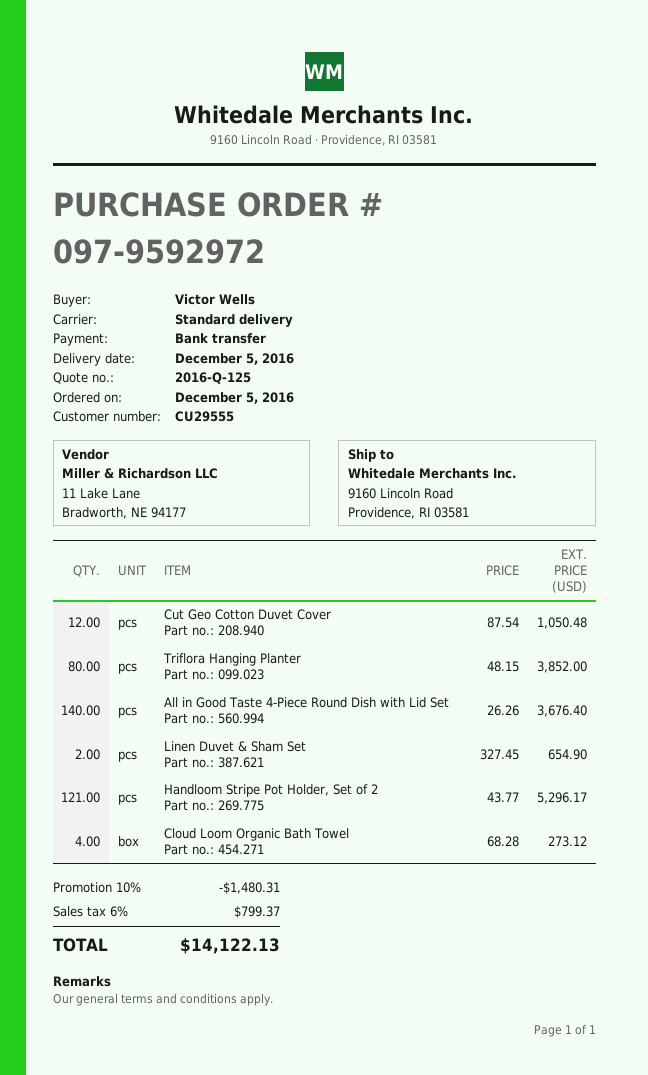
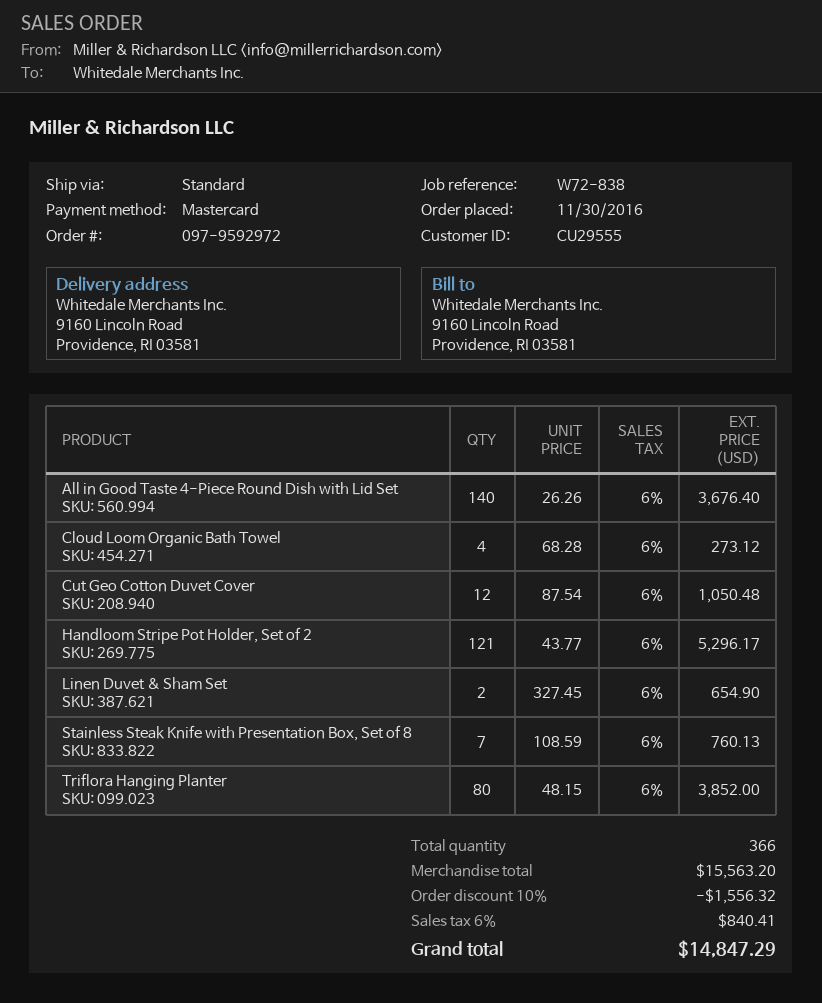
order date: 2016-12-05 -> 2016-11-30
payment method: bank transfer -> Mastercard
Stainless Steak Knife with Presentation Box, Set of 8: none -> 7 x 108.59 = 760.13
discount: 10% = 1480.31 -> 10% = 1556.32
tax: 6% = 799.37 -> 6% = 840.41
total: 14122.13 -> 14847.29

